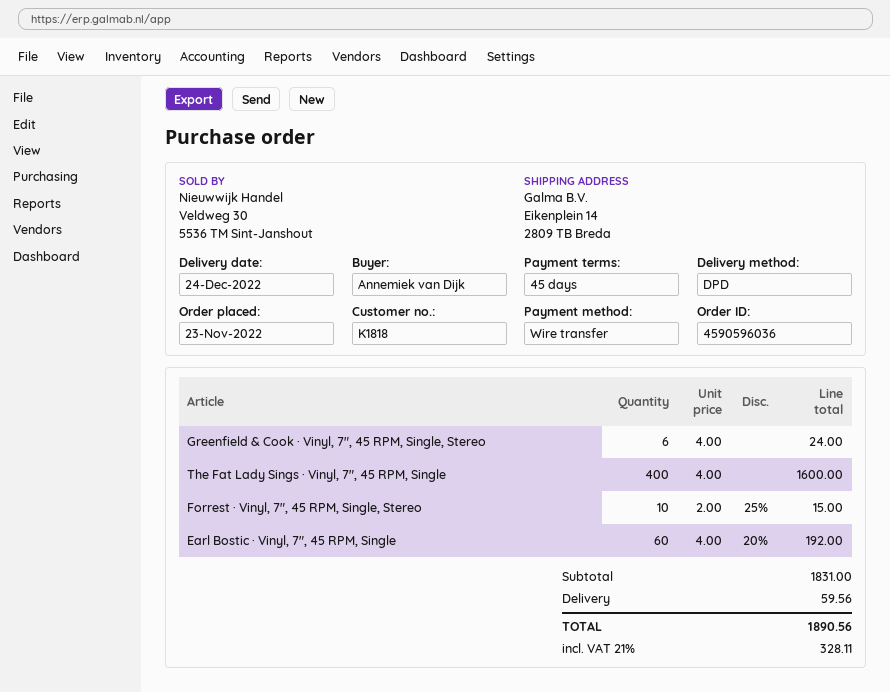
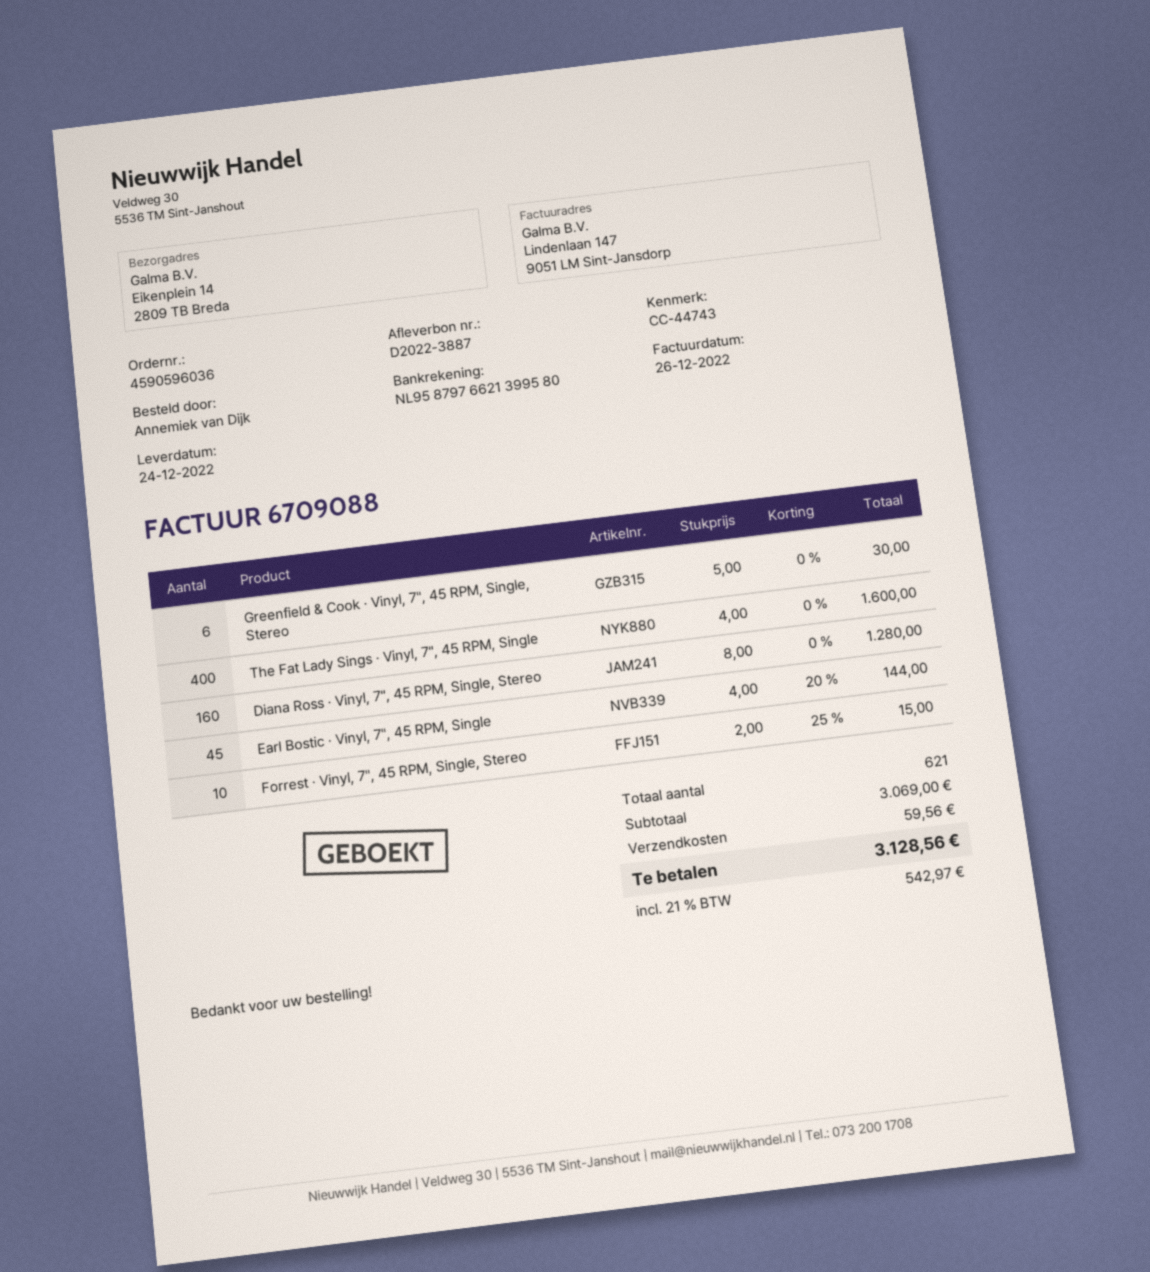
Greenfield & Cook · Vinyl, 7", 45 RPM, Single, Stereo: 6 x 4.00 = 24.00 -> 6 x 5.00 = 30.00
Earl Bostic · Vinyl, 7", 45 RPM, Single: 60 x 4.00 - 20% = 192.00 -> 45 x 4.00 - 20% = 144.00
Diana Ross · Vinyl, 7", 45 RPM, Single, Stereo: none -> 160 x 8.00 = 1280.00
subtotal: 1831.00 -> 3069.00
tax: 21% = 328.11 -> 21% = 542.97
total: 1890.56 -> 3128.56

